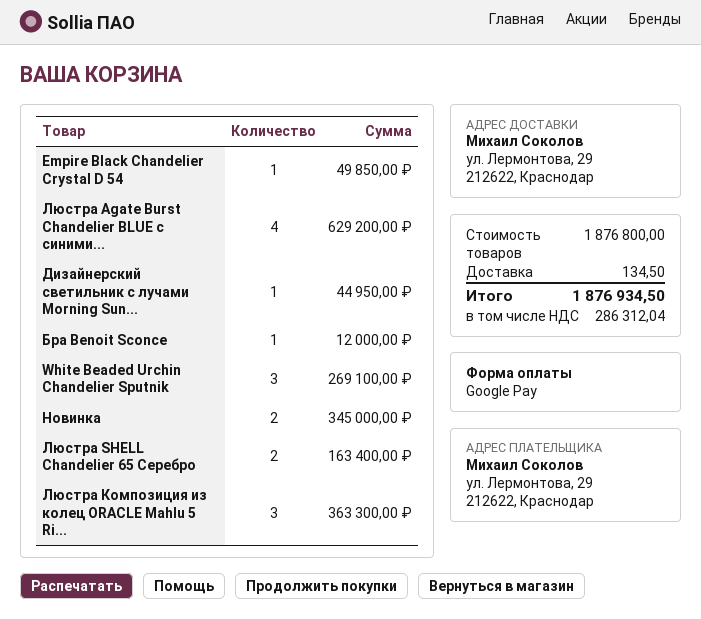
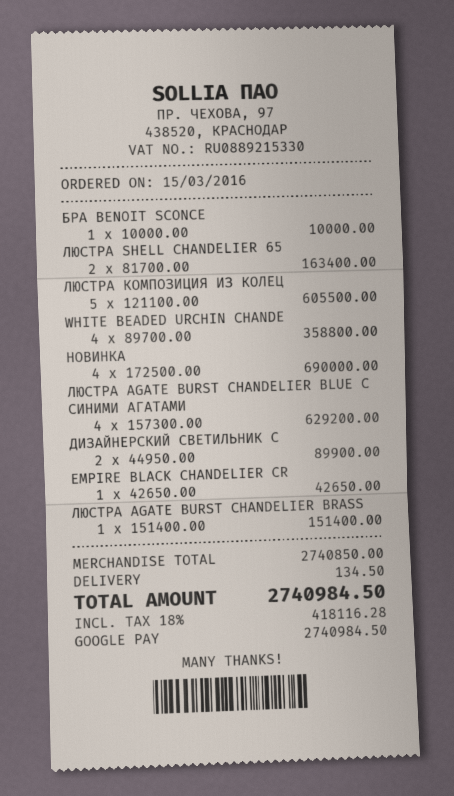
Empire Black Chandelier Crystal D 54: 1 for 49850.00 -> 1 for 42650.00
Дизайнерский светильник с лучами Morning Sun...: 1 for 44950.00 -> 2 for 89900.00
Бра Benoit Sconce: 1 for 12000.00 -> 1 for 10000.00
White Beaded Urchin Chandelier Sputnik: 3 for 269100.00 -> 4 for 358800.00
Новинка: 2 for 345000.00 -> 4 for 690000.00
Люстра Композиция из колец ORACLE Mahlu 5 Ri...: 3 for 363300.00 -> 5 for 605500.00
ЛЮСТРА AGATE BURST CHANDELIER BRASS: none -> 1 for 151400.00
subtotal: 1876800.00 -> 2740850.00
tax: 286312.04 -> 418116.28
total: 1876934.50 -> 2740984.50

